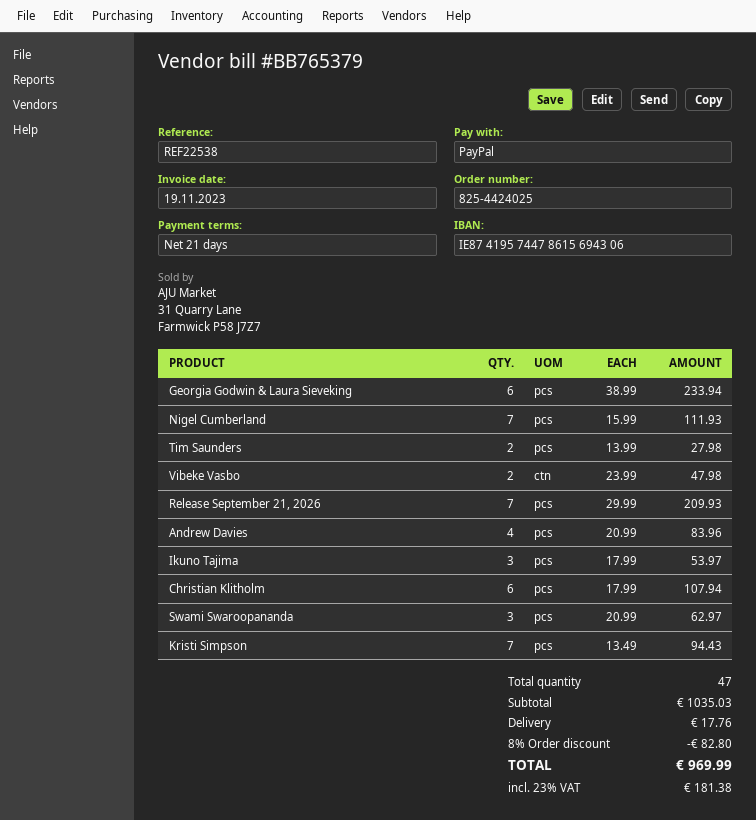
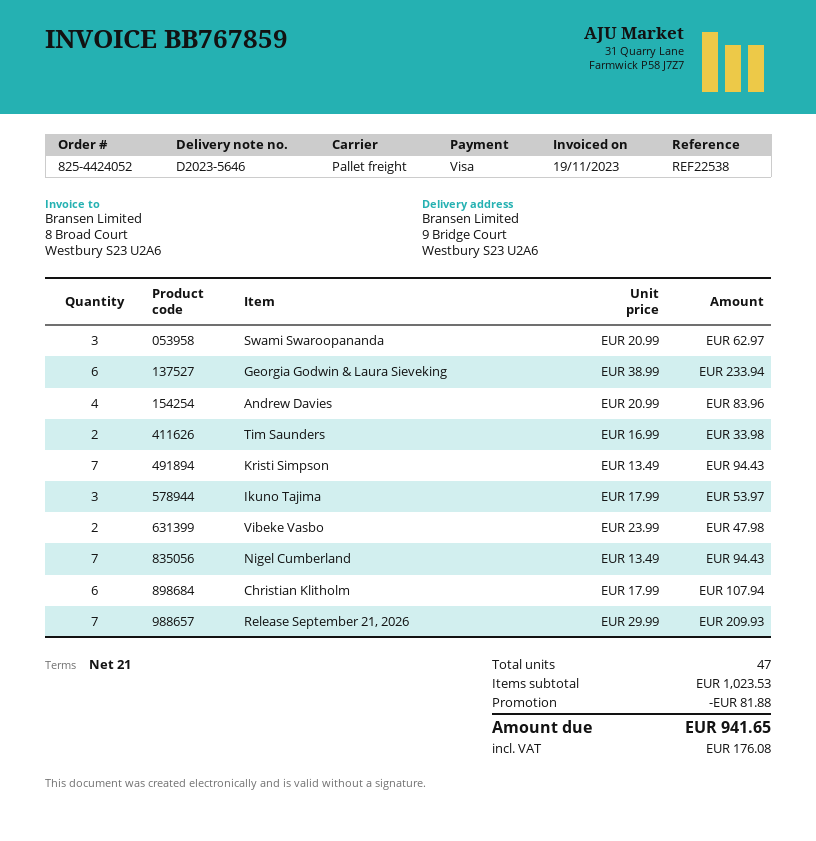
order number: 825-4424025 -> 825-4424052
invoice number: BB765379 -> BB767859
payment method: PayPal -> Visa
Nigel Cumberland: 7 x 15.99 = 111.93 -> 7 x 13.49 = 94.43
Tim Saunders: 2 x 13.99 = 27.98 -> 2 x 16.99 = 33.98
subtotal: 1035.03 -> 1023.53
discount: 82.80 -> 81.88
shipping: 17.76 -> none
tax: 181.38 -> 176.08
total: 969.99 -> 941.65

